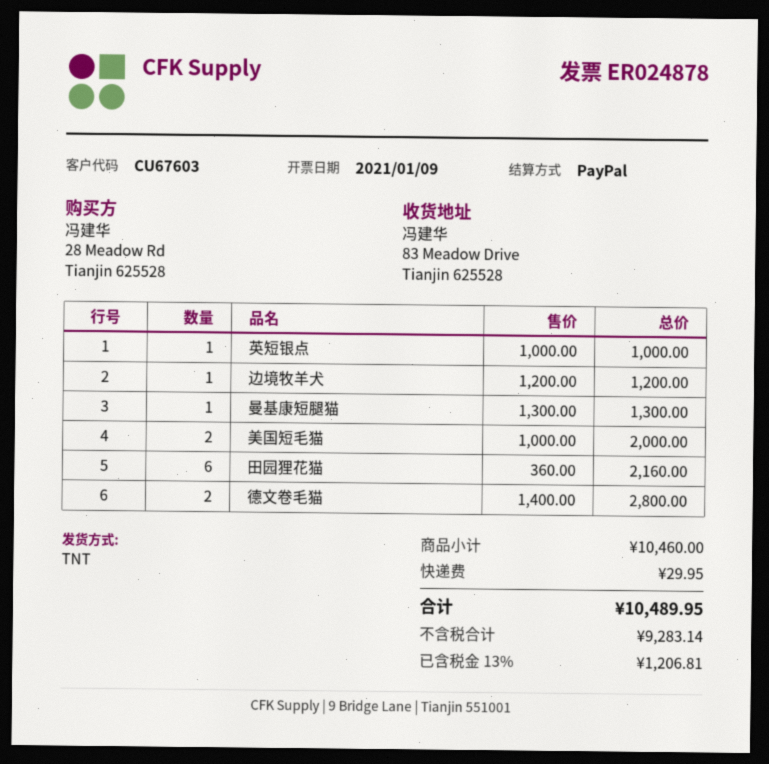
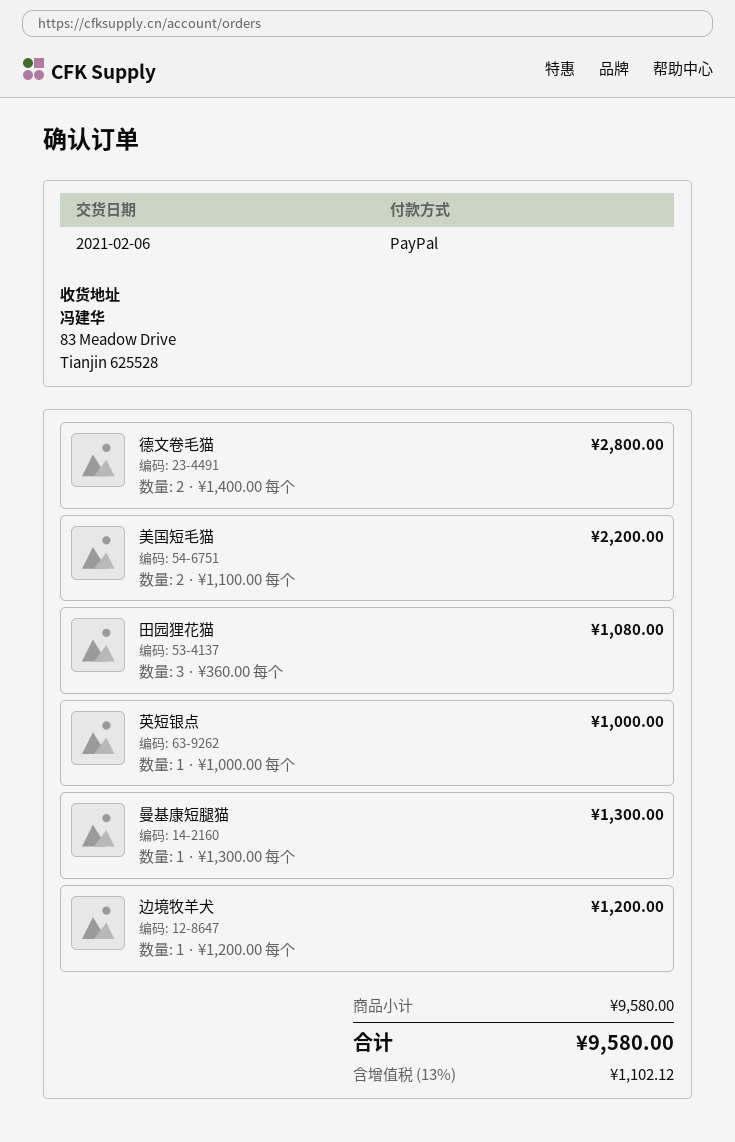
美国短毛猫: 2 x 1000.00 = 2000.00 -> 2 x 1100.00 = 2200.00
田园狸花猫: 6 x 360.00 = 2160.00 -> 3 x 360.00 = 1080.00
subtotal: 10460.00 -> 9580.00
shipping: 29.95 -> none
tax: 13% = 1206.81 -> 13% = 1102.12
total: 10489.95 -> 9580.00

